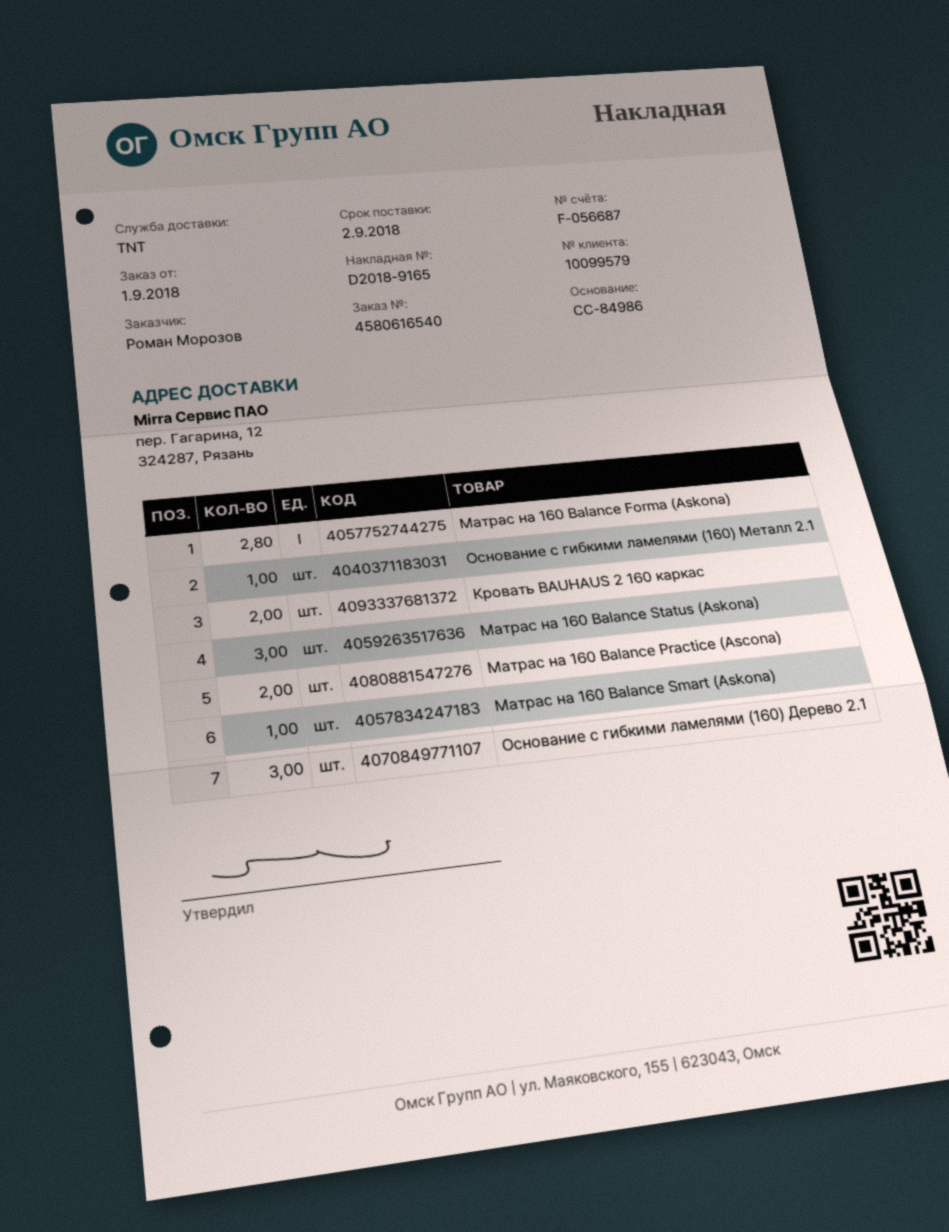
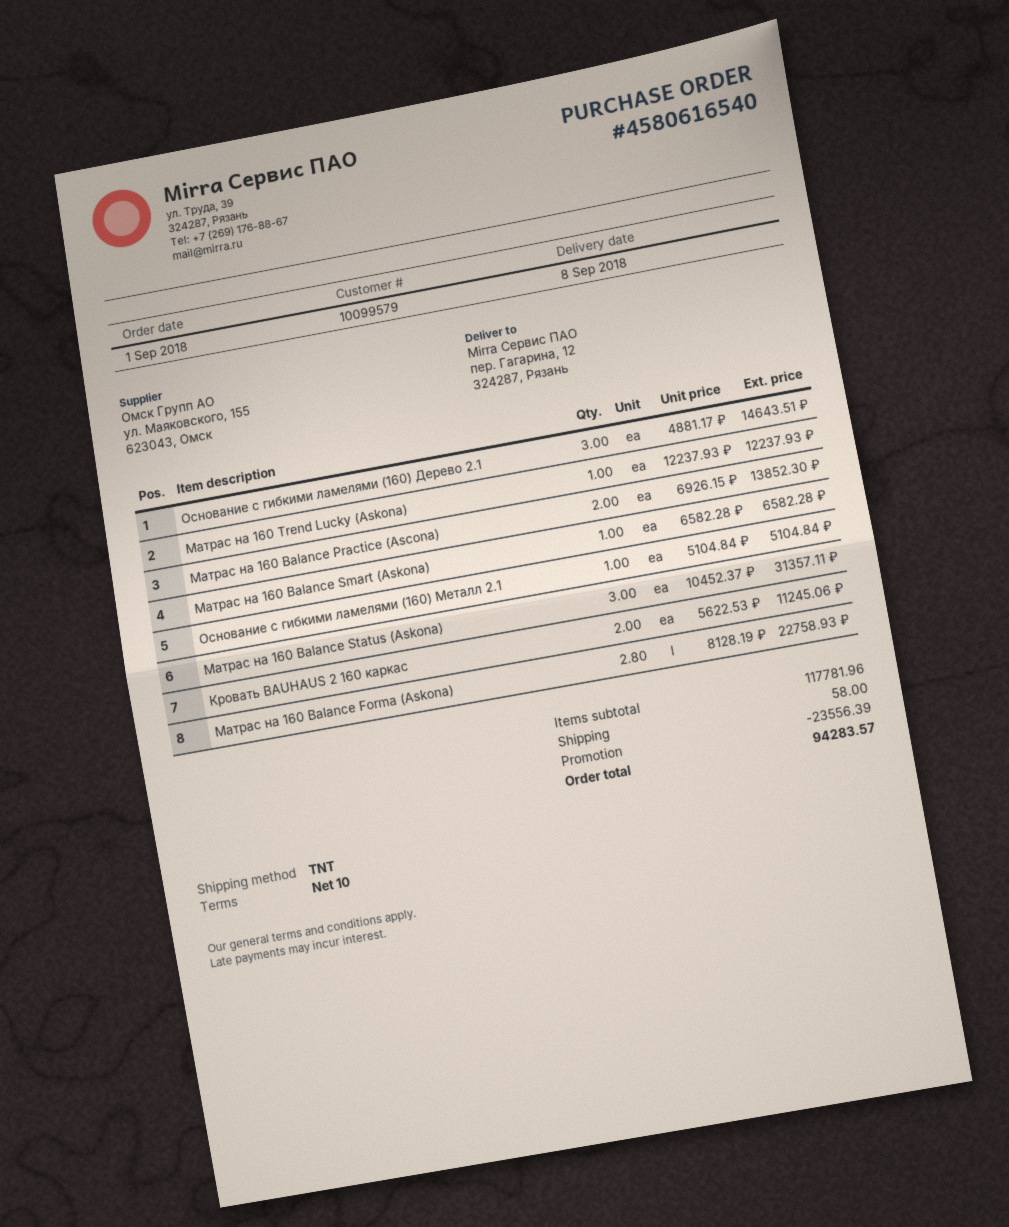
delivery date: 2018-09-02 -> 2018-09-08
Матрас на 160 Trend Lucky (Askona): none -> 1

